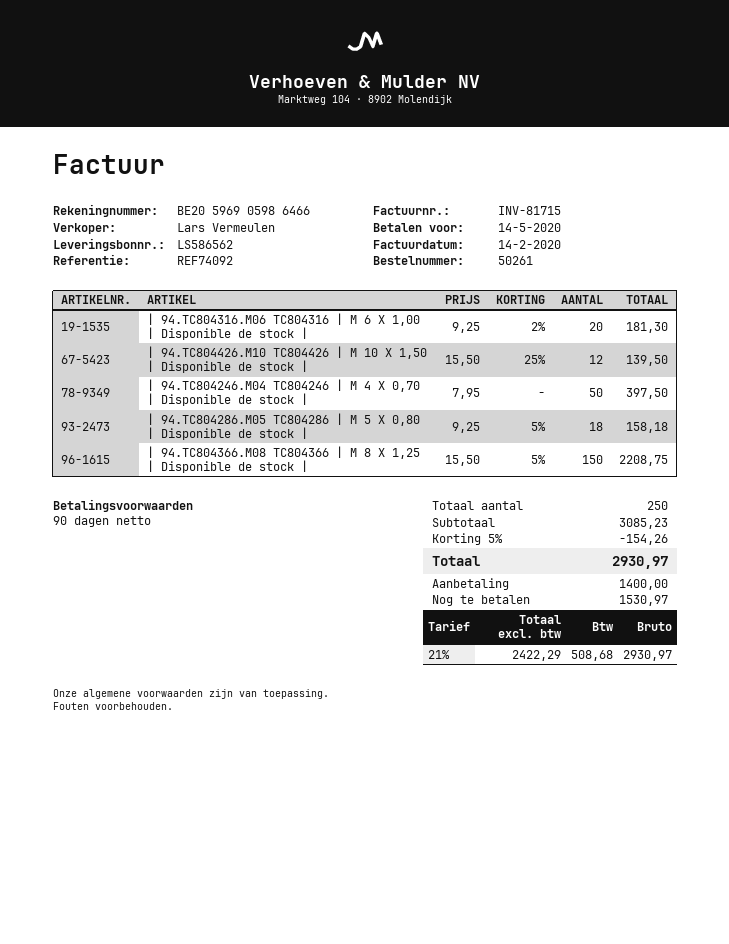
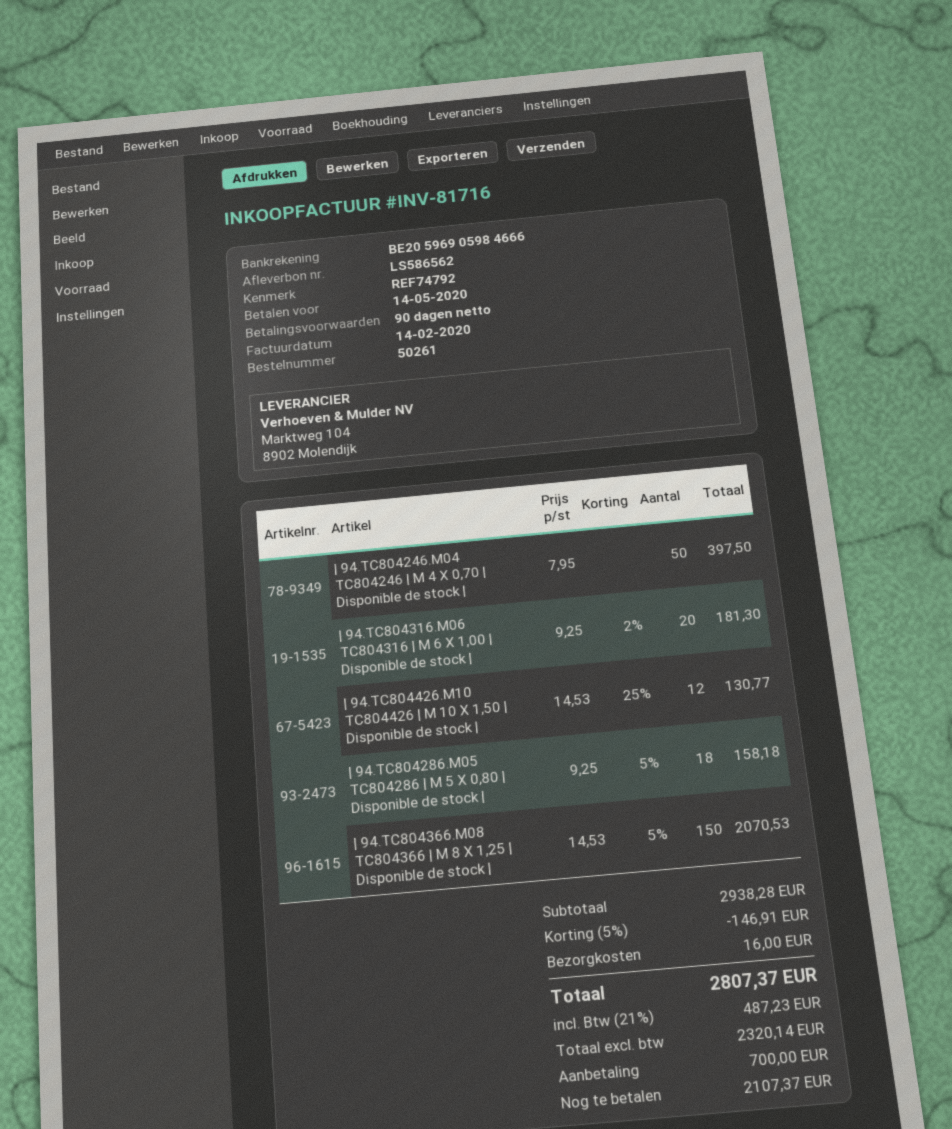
invoice number: INV-81715 -> INV-81716
reference: REF74092 -> REF74792
bank account: BE20596905986466 -> BE20596905984666
| 94.TC804426.M10 TC804426 | M 10 X 1,50 | Disponible de stock |: 12 x 15.50 - 25% = 139.50 -> 12 x 14.53 - 25% = 130.77
| 94.TC804366.M08 TC804366 | M 8 X 1,25 | Disponible de stock |: 150 x 15.50 - 5% = 2208.75 -> 150 x 14.53 - 5% = 2070.53
subtotal: 3085.23 -> 2938.28
discount: 5% = 154.26 -> 5% = 146.91
shipping: none -> 16.00
net: 2422.29 -> 2320.14
tax: 21% = 508.68 -> 21% = 487.23
total: 2930.97 -> 2807.37
deposit: 1400.00 -> 700.00
balance: 1530.97 -> 2107.37

